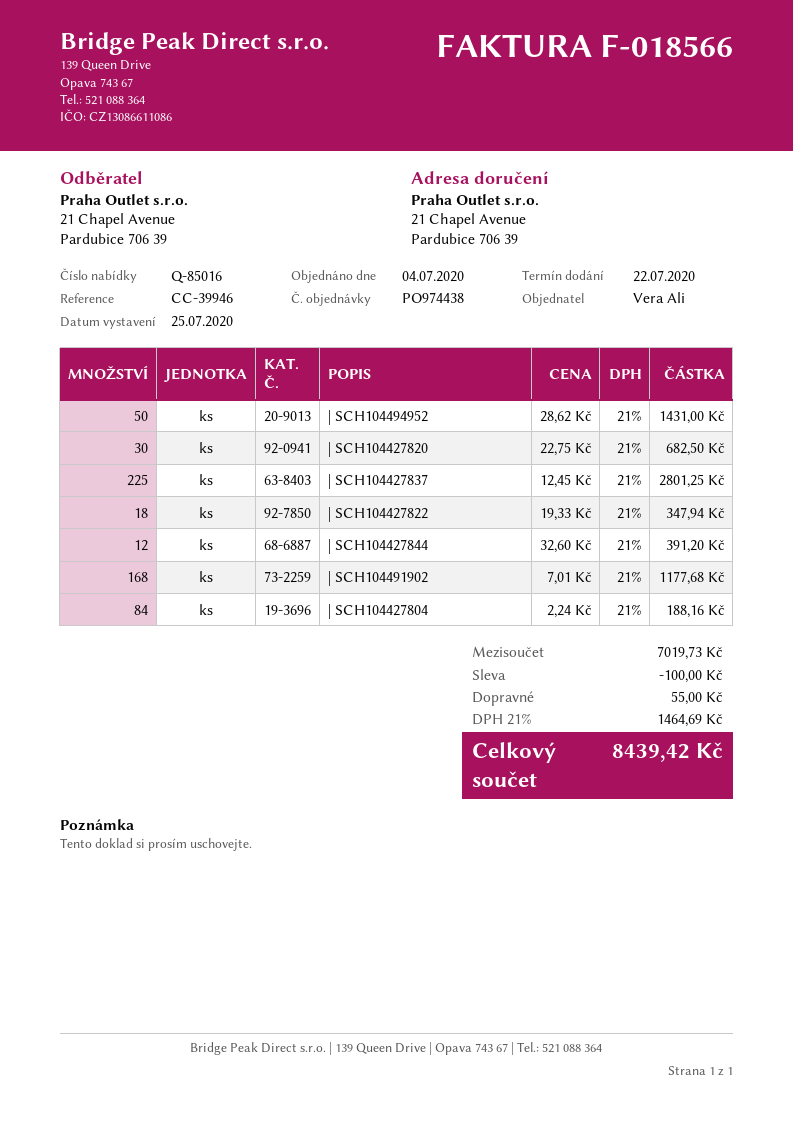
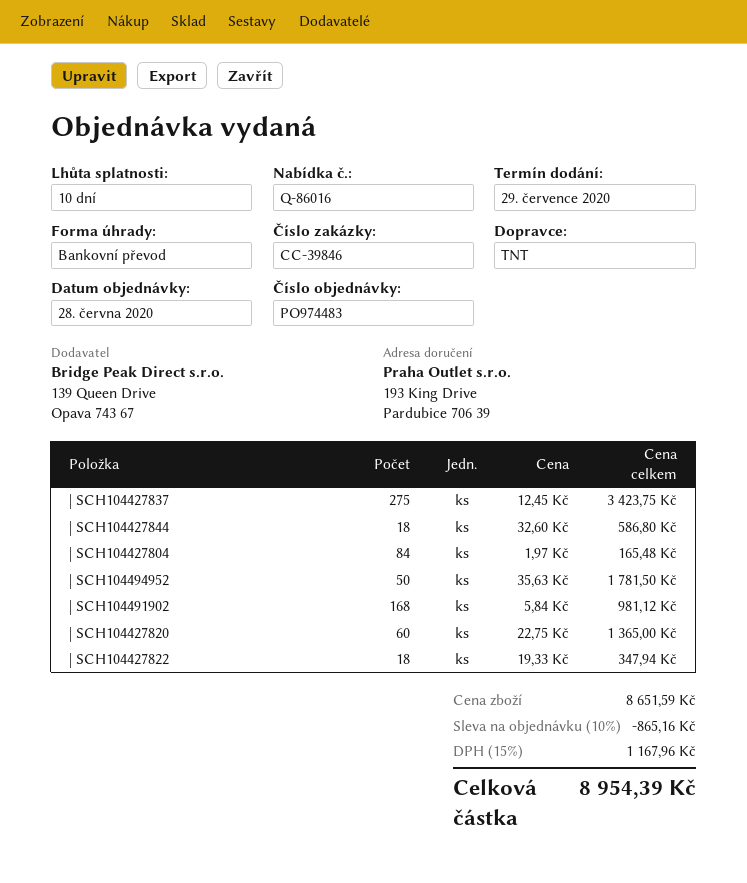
quote number: Q-85016 -> Q-86016
order number: PO974438 -> PO974483
order date: 2020-07-04 -> 2020-06-28
delivery date: 2020-07-22 -> 2020-07-29
reference: CC-39946 -> CC-39846
ship to: 21 Chapel Avenue, Pardubice 706 39 -> 193 King Drive, Pardubice 706 39
| SCH104494952: 50 x 28.62 = 1431.00 -> 50 x 35.63 = 1781.50
| SCH104427820: 30 x 22.75 = 682.50 -> 60 x 22.75 = 1365.00
| SCH104427837: 225 x 12.45 = 2801.25 -> 275 x 12.45 = 3423.75
| SCH104427844: 12 x 32.60 = 391.20 -> 18 x 32.60 = 586.80
| SCH104491902: 168 x 7.01 = 1177.68 -> 168 x 5.84 = 981.12
| SCH104427804: 84 x 2.24 = 188.16 -> 84 x 1.97 = 165.48
subtotal: 7019.73 -> 8651.59
discount: 100.00 -> 865.16
shipping: 55.00 -> none
tax: 21% = 1464.69 -> 15% = 1167.96
total: 8439.42 -> 8954.39

